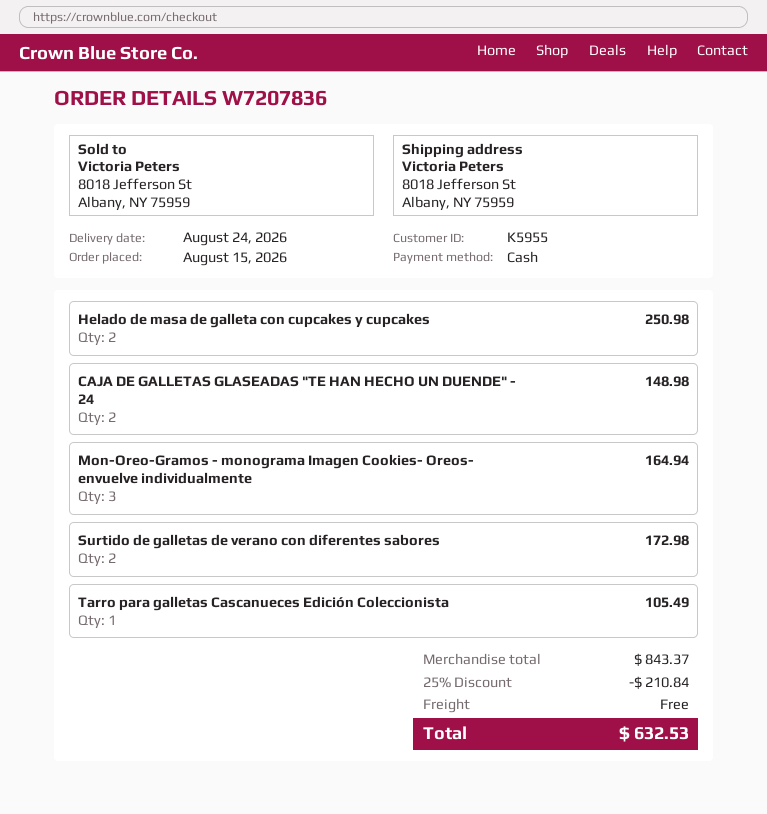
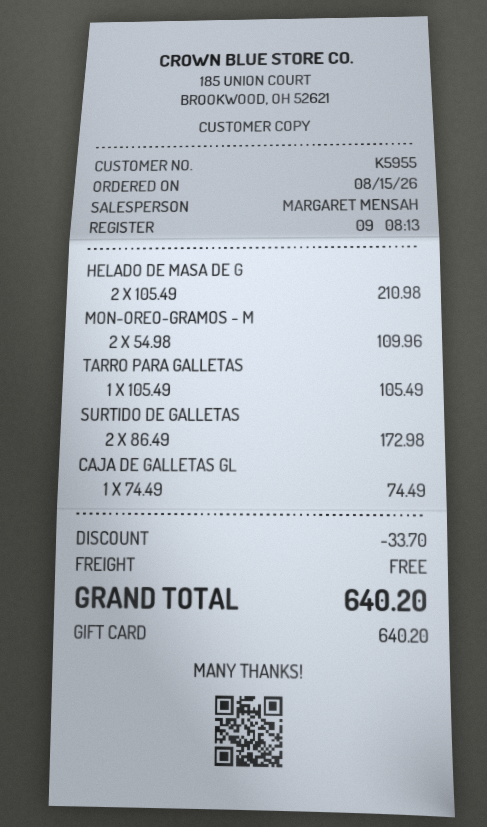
payment method: cash -> gift card
Helado de masa de galleta con cupcakes y cupcakes: 2 for 250.98 -> 2 for 210.98
CAJA DE GALLETAS GLASEADAS "TE HAN HECHO UN DUENDE" - 24: 2 for 148.98 -> 1 for 74.49
Mon-Oreo-Gramos - monograma Imagen Cookies- Oreos- envuelve individualmente: 3 for 164.94 -> 2 for 109.96
discount: 210.84 -> 33.70
total: 632.53 -> 640.20

